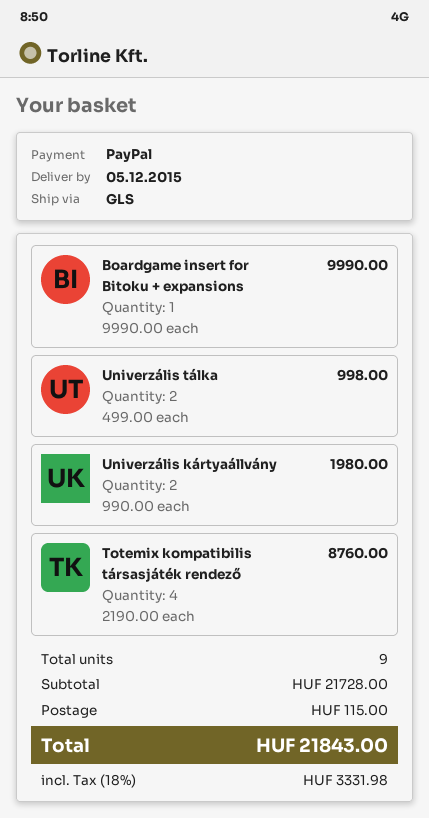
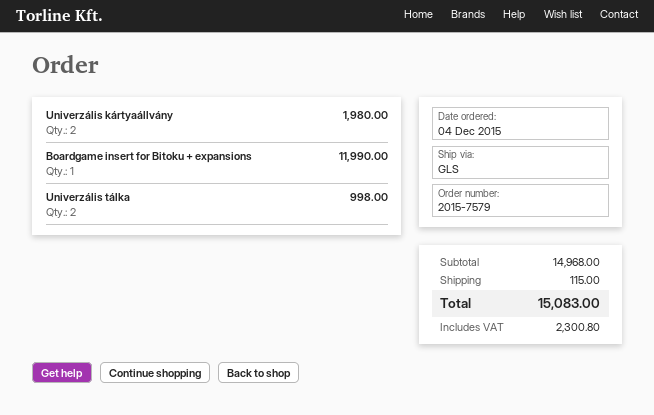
Boardgame insert for Bitoku + expansions: 1 for 9990.00 -> 1 for 11990.00
Totemix kompatibilis társasjáték rendező: 4 for 8760.00 -> none
subtotal: 21728.00 -> 14968.00
tax: 3331.98 -> 2300.80
total: 21843.00 -> 15083.00

